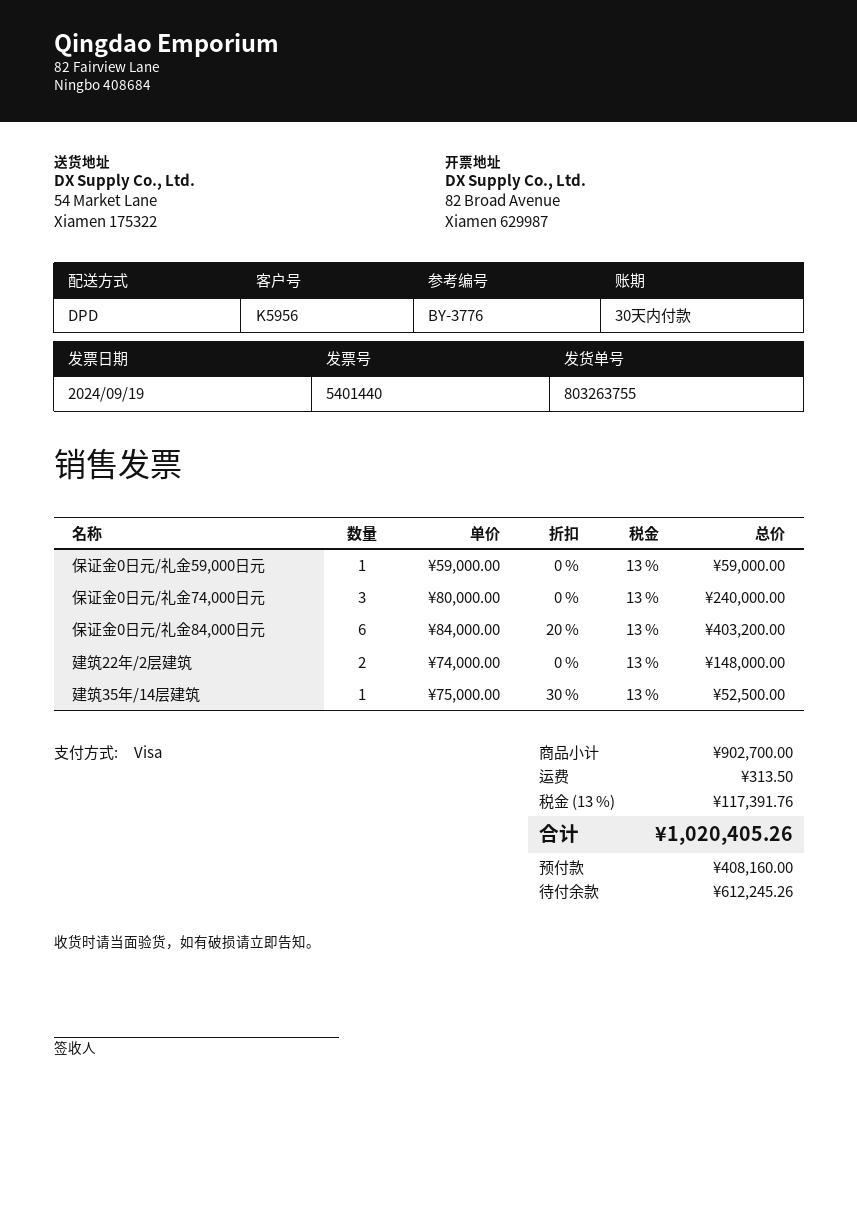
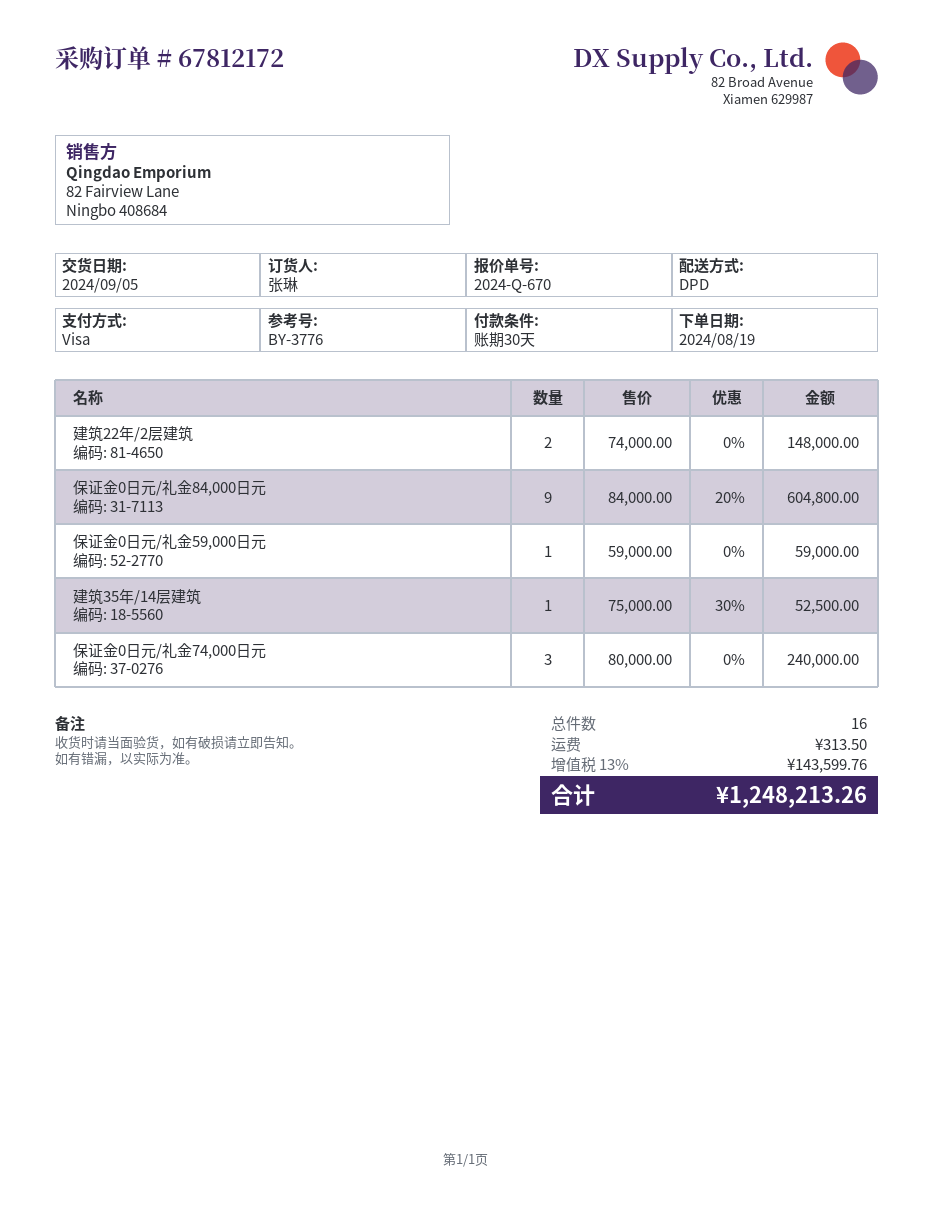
保证金0日元/礼金84,000日元: 6 x 84000.00 - 20% = 403200.00 -> 9 x 84000.00 - 20% = 604800.00
tax: 13% = 117391.76 -> 13% = 143599.76
total: 1020405.26 -> 1248213.26

